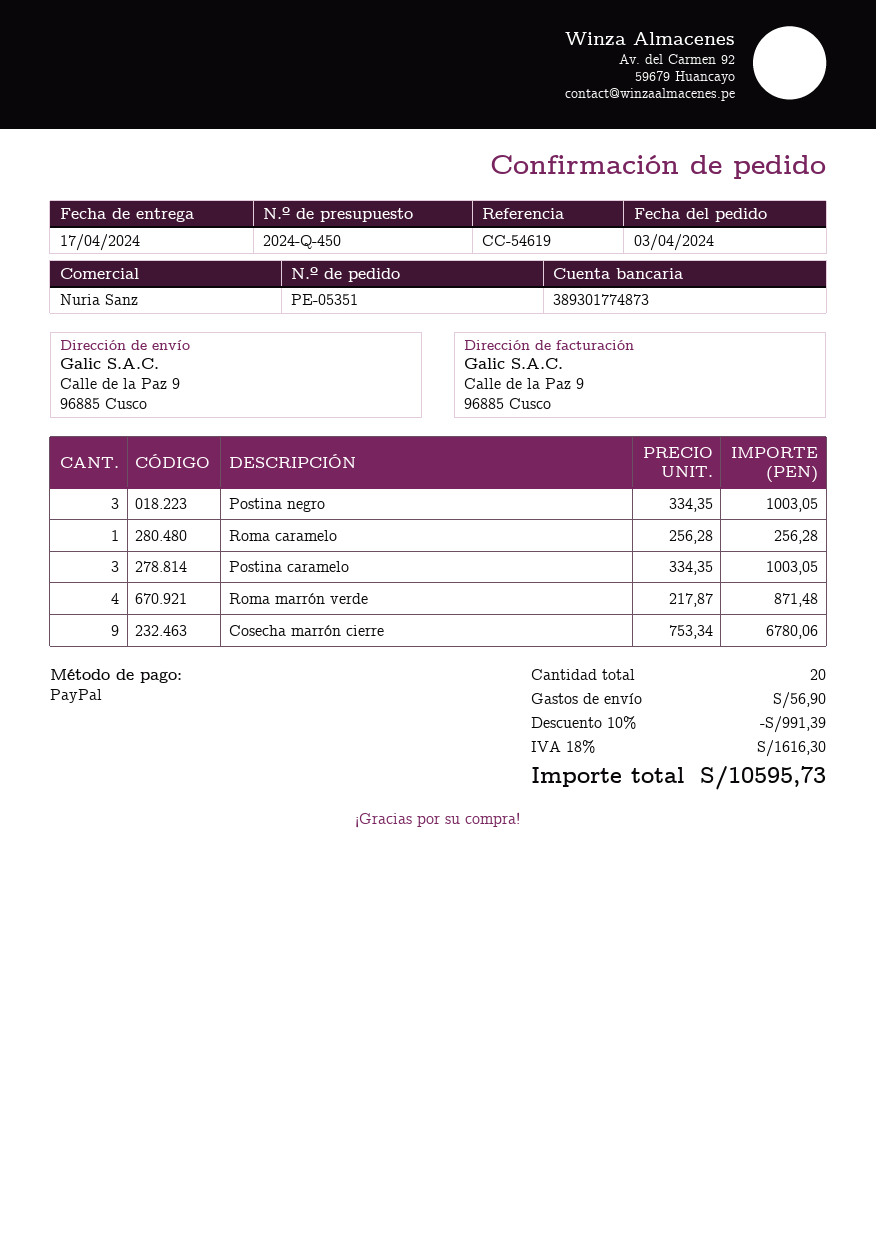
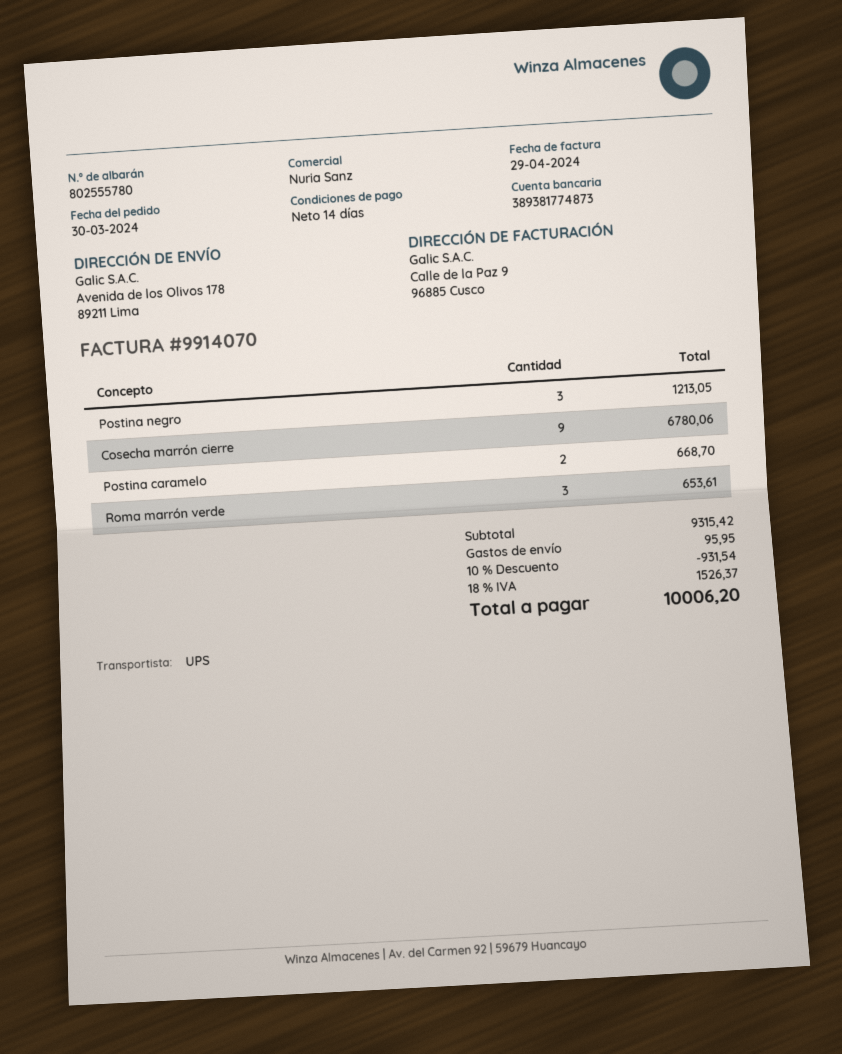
order date: 2024-04-03 -> 2024-03-30
bank account: 389301774873 -> 389381774873
ship to: Calle de la Paz 9, 96885 Cusco -> Avenida de los Olivos 178, 89211 Lima
Postina negro: 3 for 1003.05 -> 3 for 1213.05
Roma caramelo: 1 for 256.28 -> none
Postina caramelo: 3 for 1003.05 -> 2 for 668.70
Roma marrón verde: 4 for 871.48 -> 3 for 653.61
discount: 10% = 991.39 -> 10% = 931.54
shipping: 56.90 -> 95.95
tax: 18% = 1616.30 -> 18% = 1526.37
total: 10595.73 -> 10006.20

